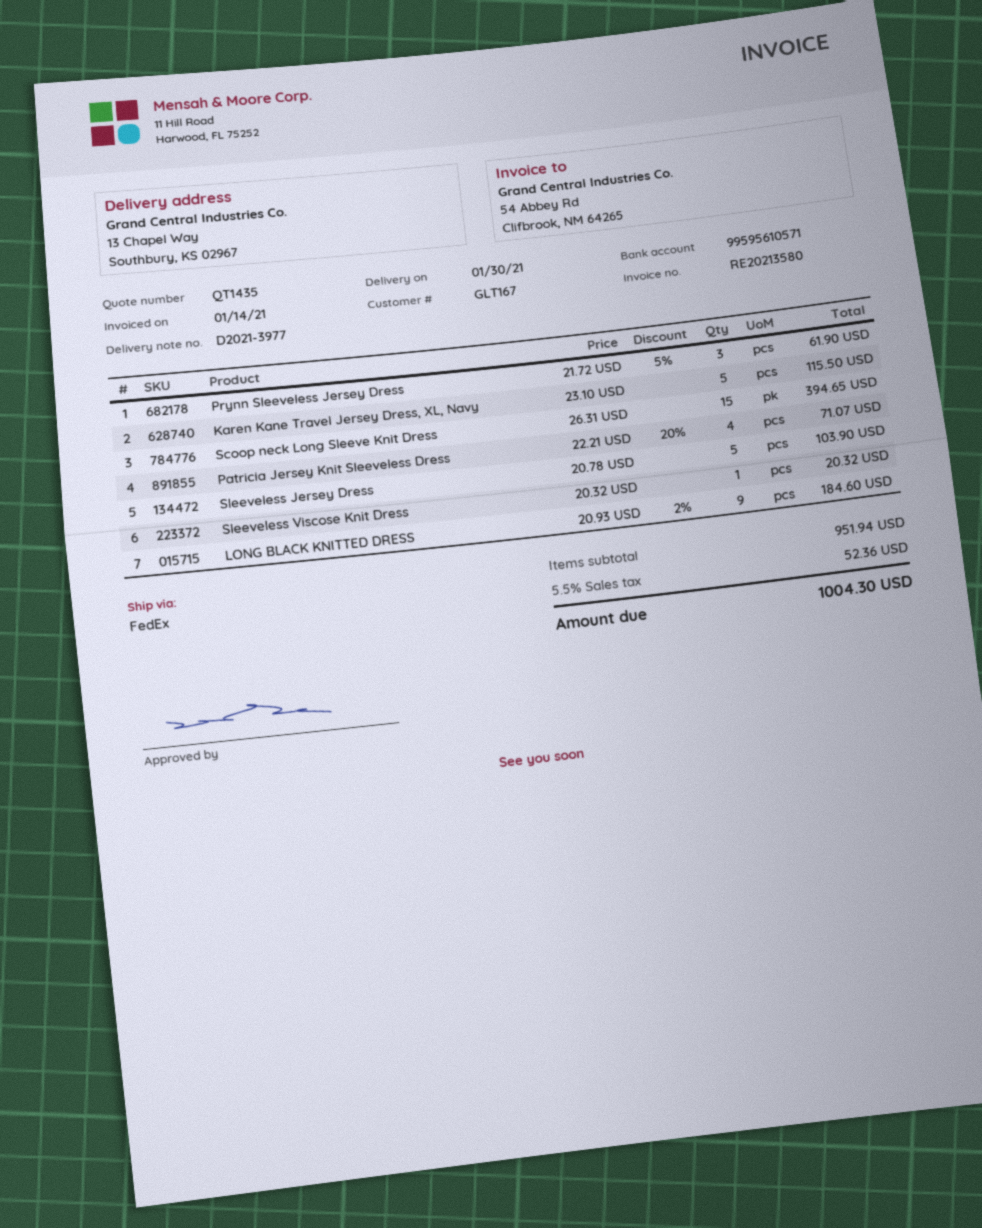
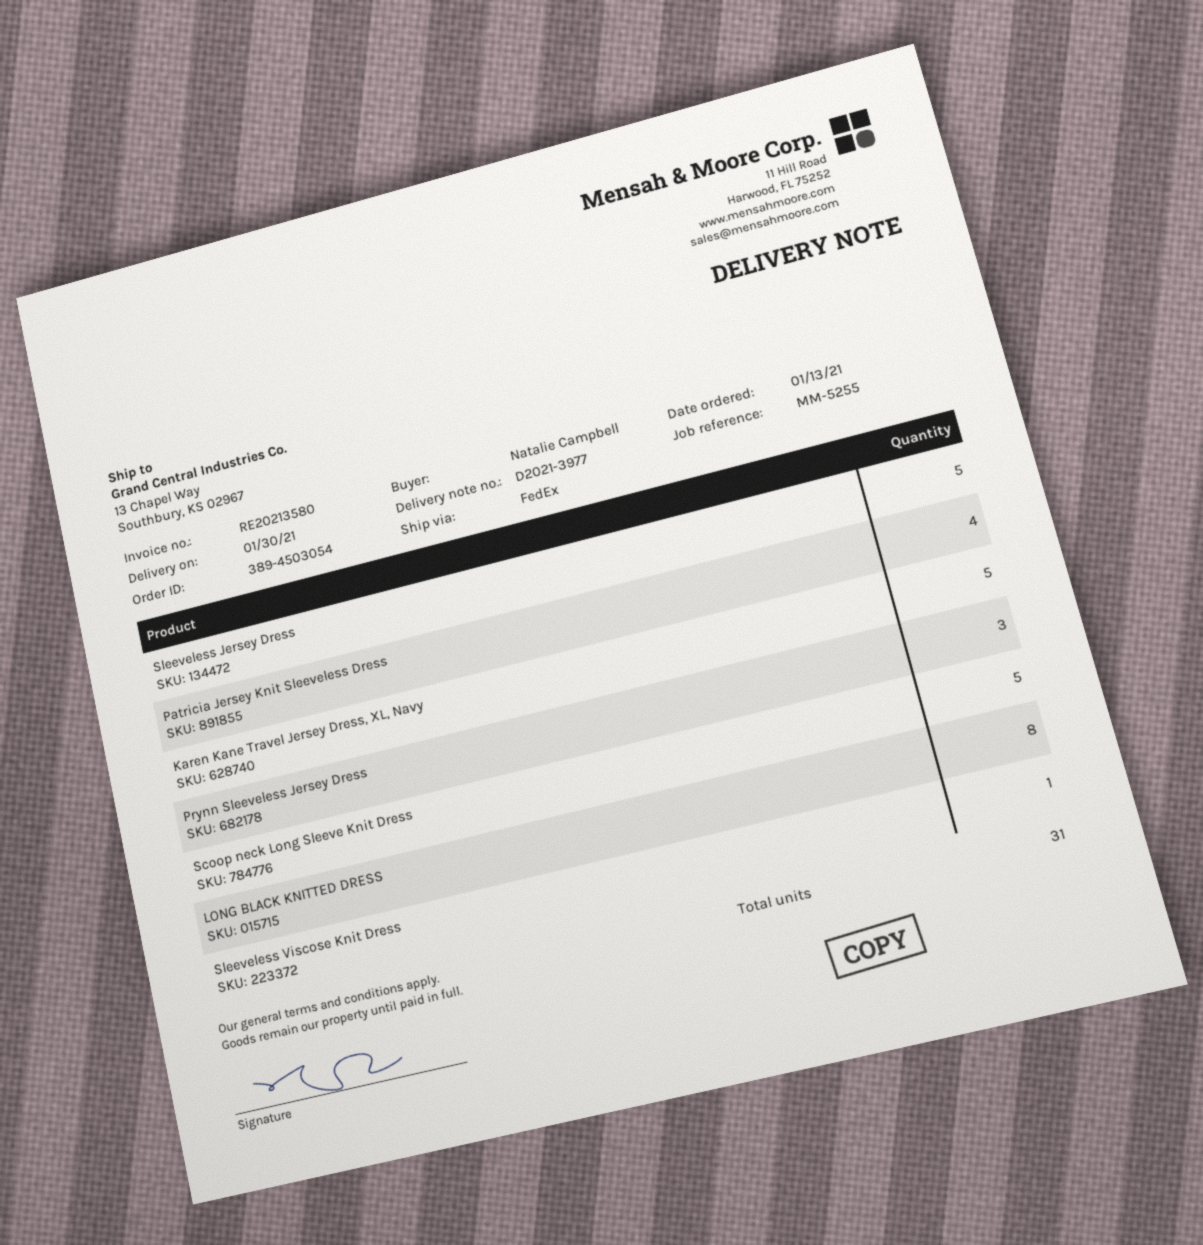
Scoop neck Long Sleeve Knit Dress: 15 -> 5
LONG BLACK KNITTED DRESS: 9 -> 8

